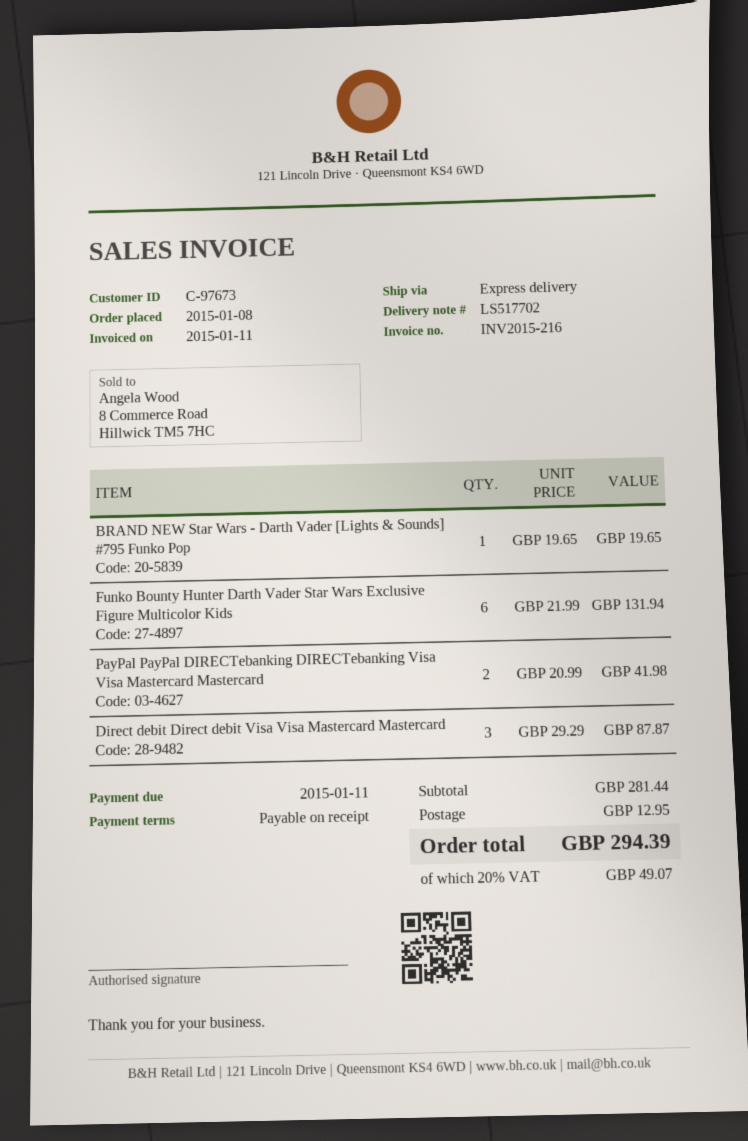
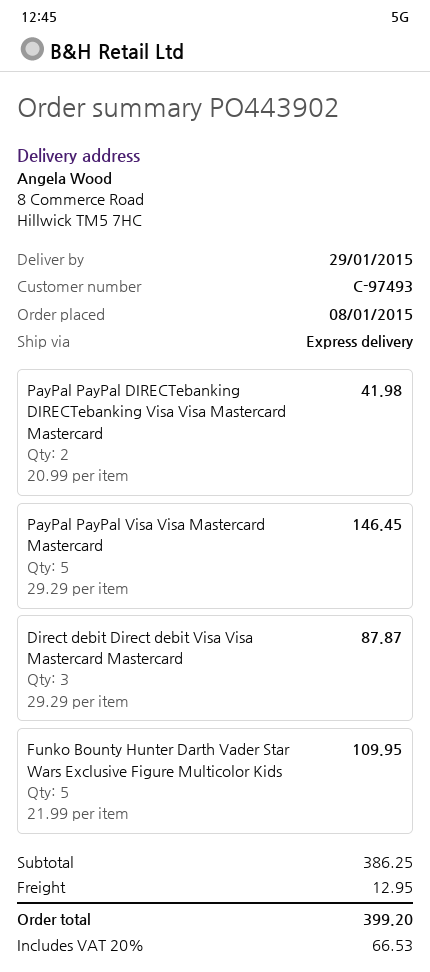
customer number: C-97673 -> C-97493
BRAND NEW Star Wars - Darth Vader [Lights & Sounds] #795 Funko Pop: 1 x 19.65 = 19.65 -> none
Funko Bounty Hunter Darth Vader Star Wars Exclusive Figure Multicolor Kids: 6 x 21.99 = 131.94 -> 5 x 21.99 = 109.95
PayPal PayPal Visa Visa Mastercard Mastercard: none -> 5 x 29.29 = 146.45
subtotal: 281.44 -> 386.25
tax: 20% = 49.07 -> 20% = 66.53
total: 294.39 -> 399.20

